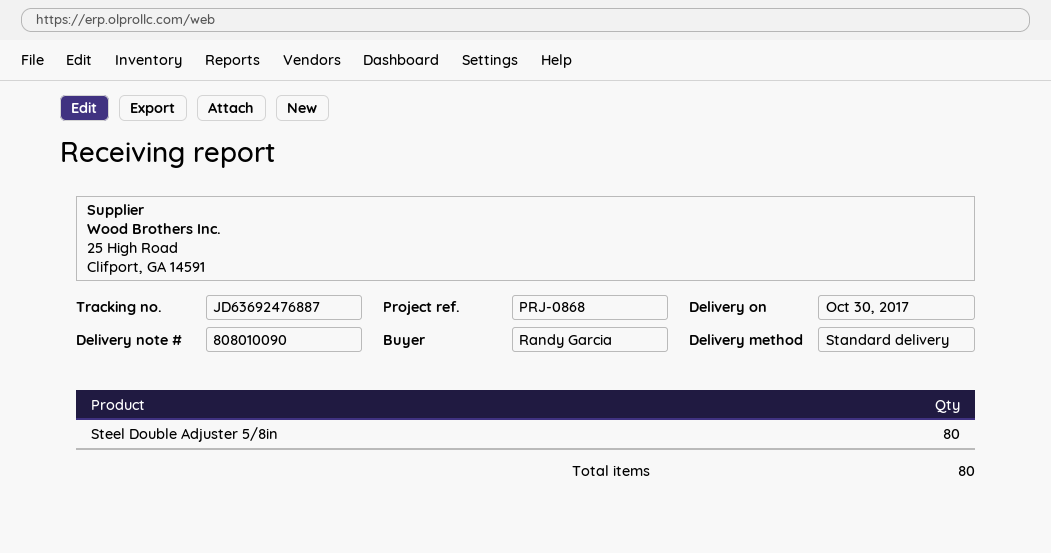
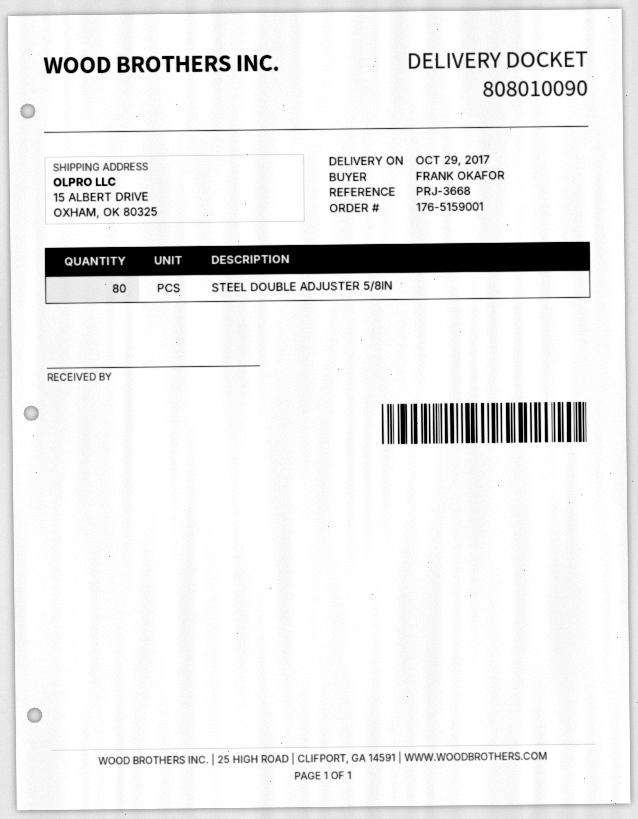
delivery date: 2017-10-30 -> 2017-10-29
reference: PRJ-0868 -> PRJ-3668
ordered by: Randy Garcia -> FRANK OKAFOR

